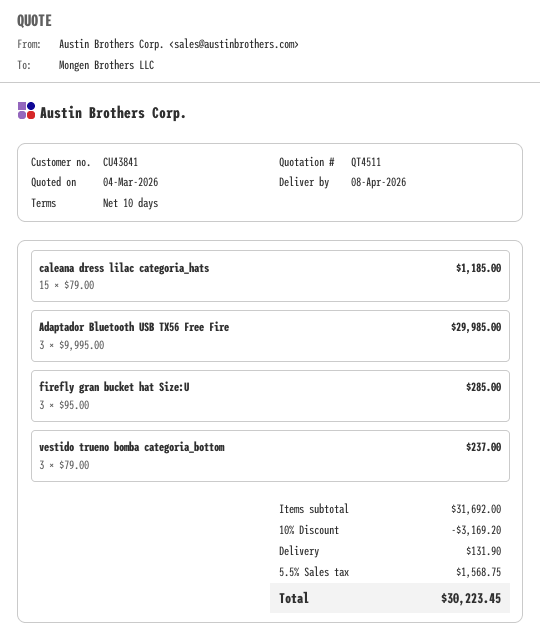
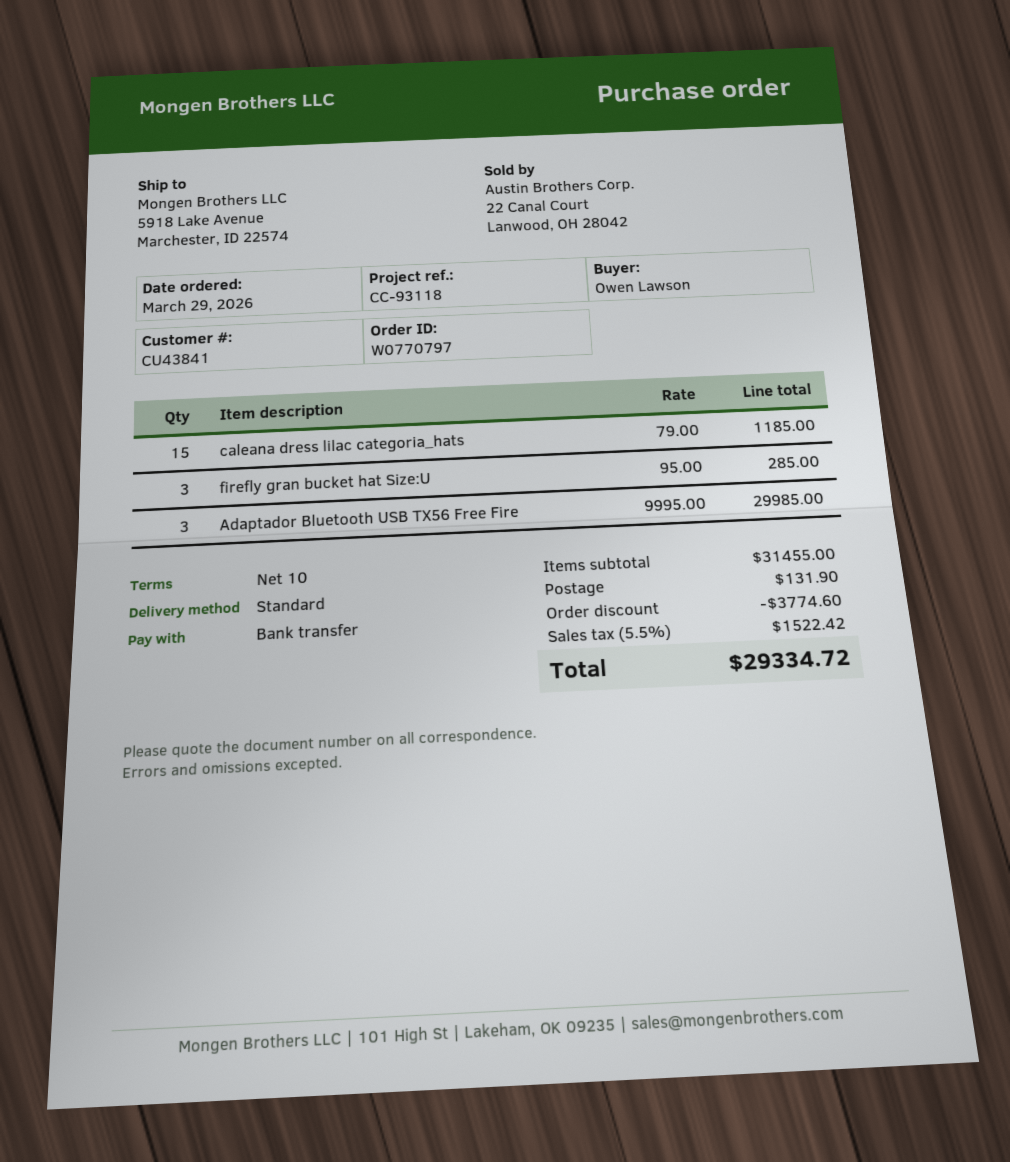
vestido trueno bomba categoria_bottom: 3 x 79.00 = 237.00 -> none
subtotal: 31692.00 -> 31455.00
discount: 3169.20 -> 3774.60
tax: 5.5% = 1568.75 -> 5.5% = 1522.42
total: 30223.45 -> 29334.72

